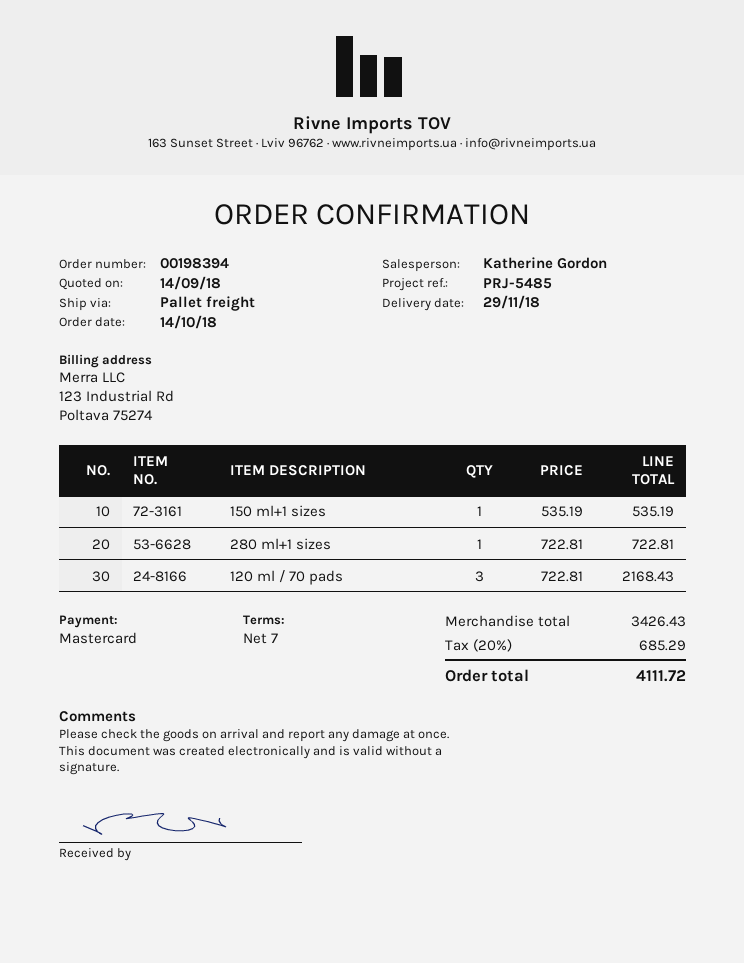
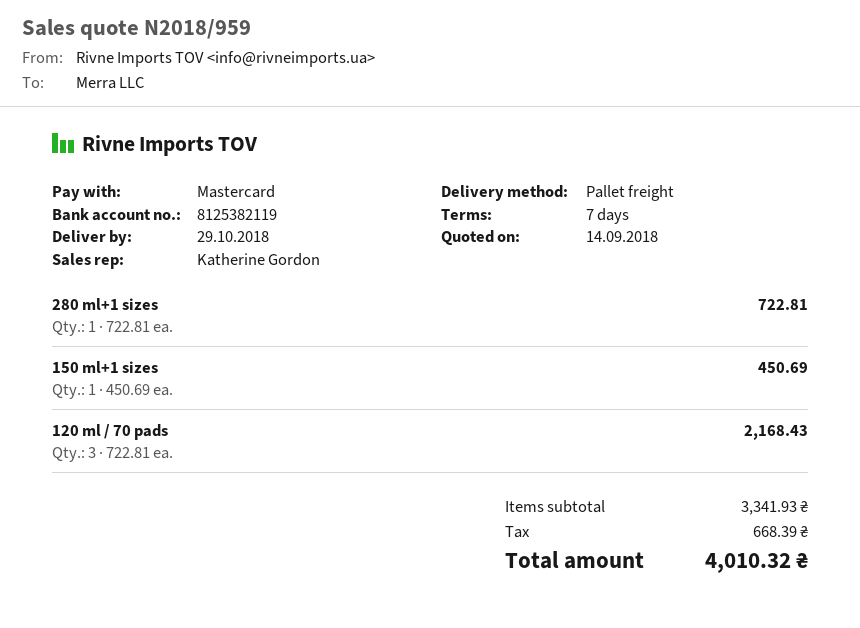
delivery date: 2018-11-29 -> 2018-10-29
150 ml+1 sizes: 1 x 535.19 = 535.19 -> 1 x 450.69 = 450.69
subtotal: 3426.43 -> 3341.93
tax: 685.29 -> 668.39
total: 4111.72 -> 4010.32

